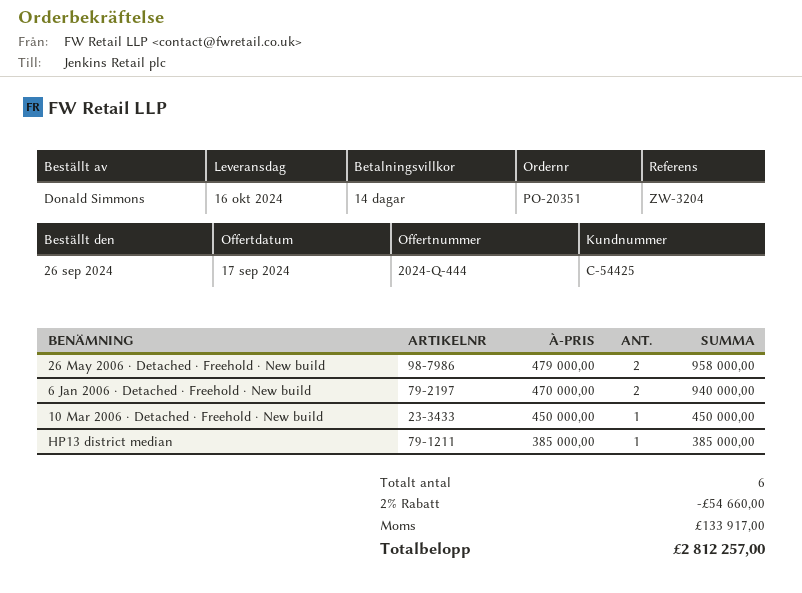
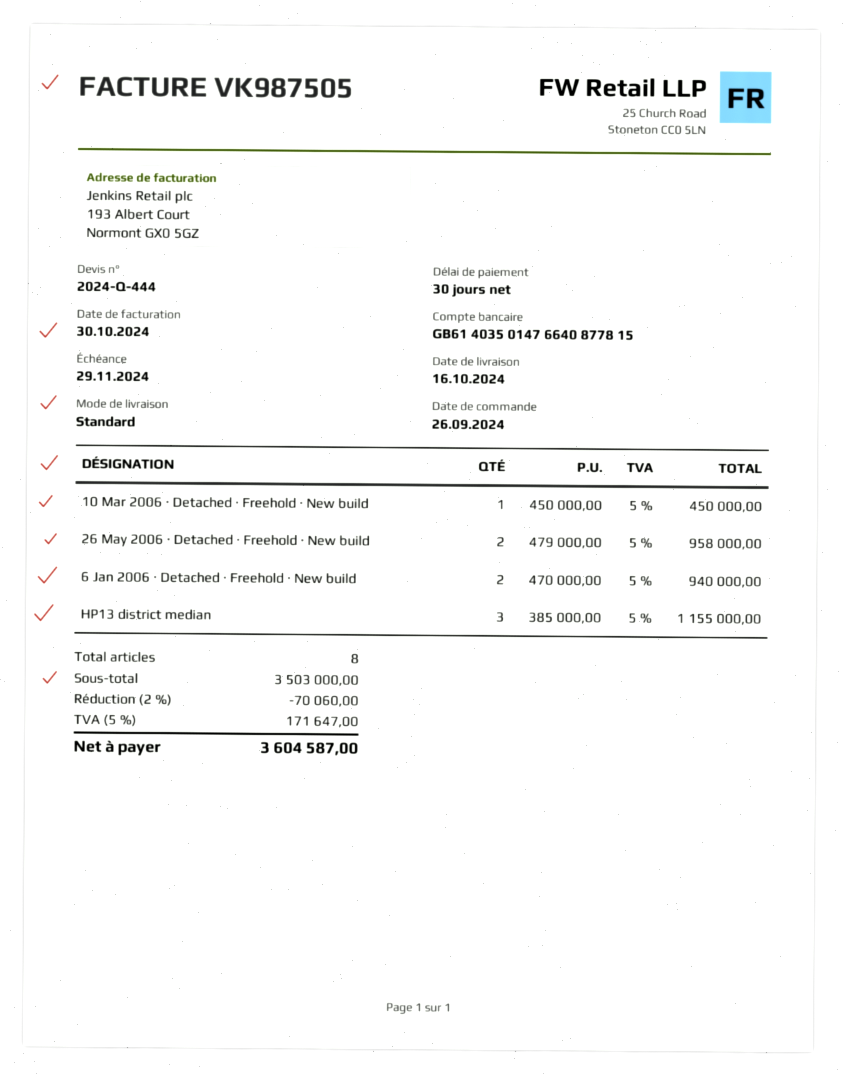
payment terms: 14 days -> 30 days
HP13 district median: 1 x 385000.00 = 385000.00 -> 3 x 385000.00 = 1155000.00
total quantity: 6 -> 8
discount: 2% = 54660.00 -> 2% = 70060.00
tax: 133917.00 -> 171647.00
total: 2812257.00 -> 3604587.00

